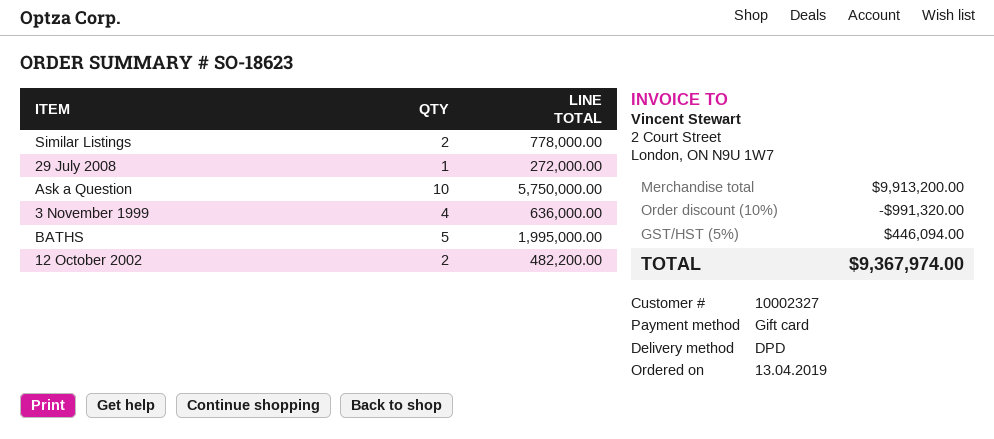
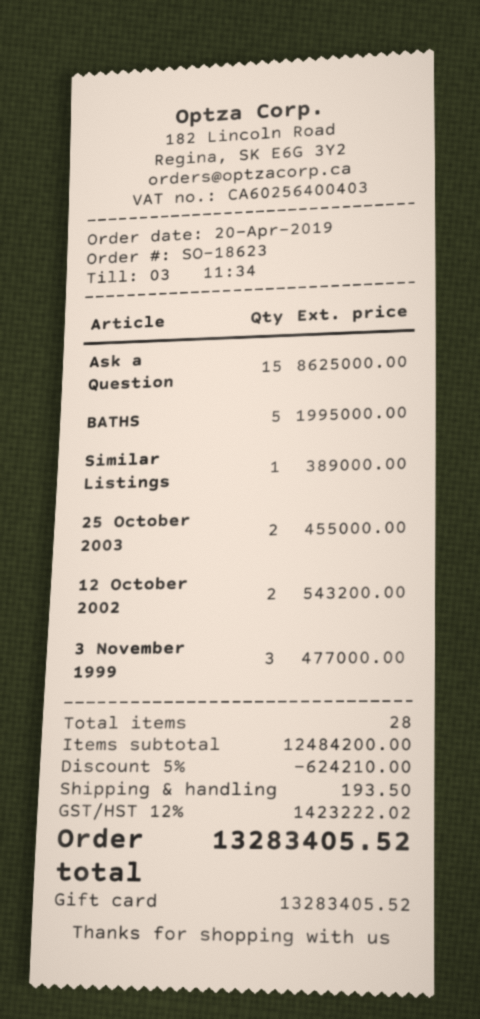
order date: 2019-04-13 -> 2019-04-20
Similar Listings: 2 for 778000.00 -> 1 for 389000.00
29 July 2008: 1 for 272000.00 -> none
Ask a Question: 10 for 5750000.00 -> 15 for 8625000.00
3 November 1999: 4 for 636000.00 -> 3 for 477000.00
12 October 2002: 2 for 482200.00 -> 2 for 543200.00
25 October 2003: none -> 2 for 455000.00
subtotal: 9913200.00 -> 12484200.00
discount: 10% = 991320.00 -> 5% = 624210.00
shipping: none -> 193.50
tax: 5% = 446094.00 -> 12% = 1423222.02
total: 9367974.00 -> 13283405.52

